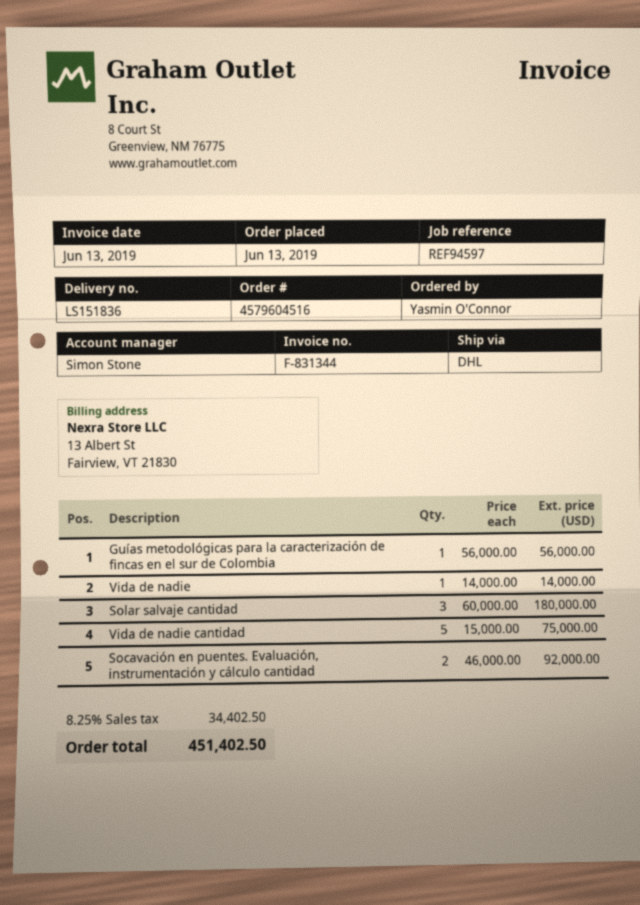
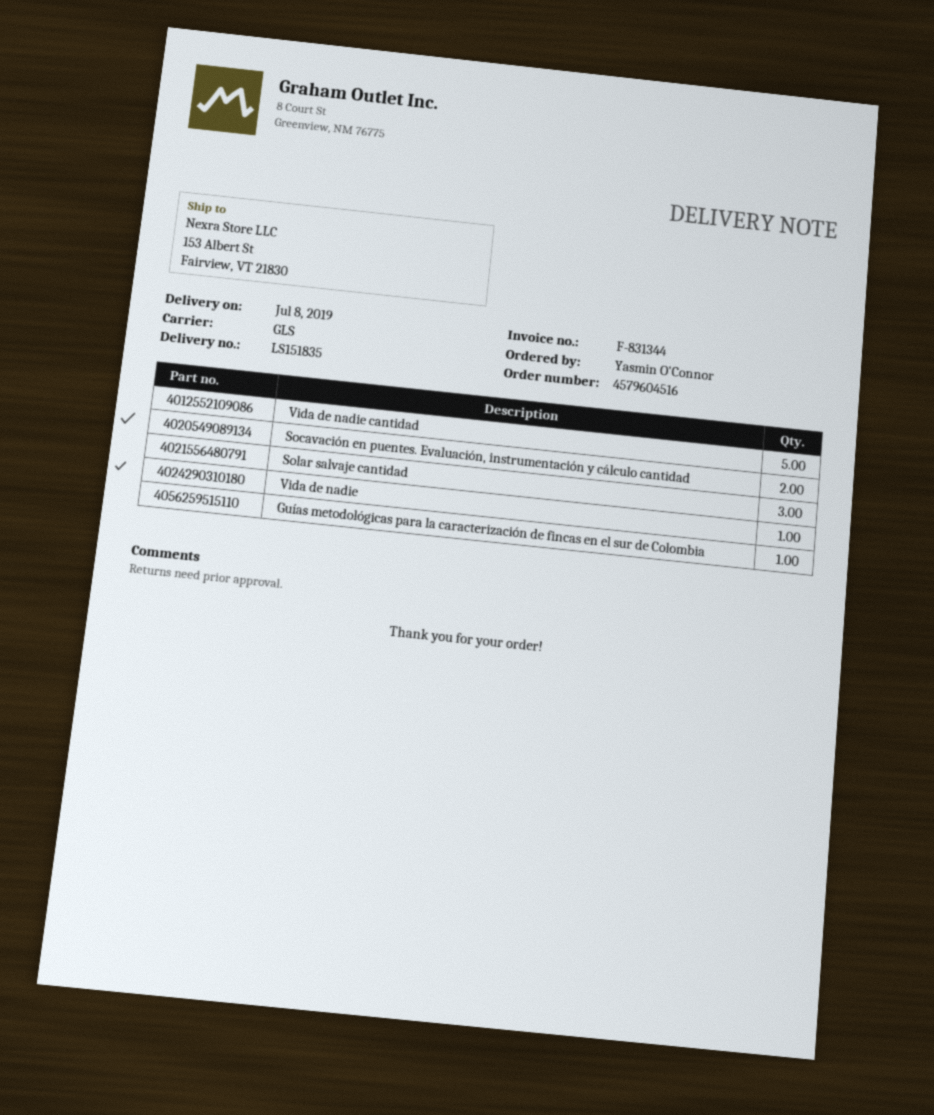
delivery note number: LS151836 -> LS151835
shipping method: DHL -> GLS

